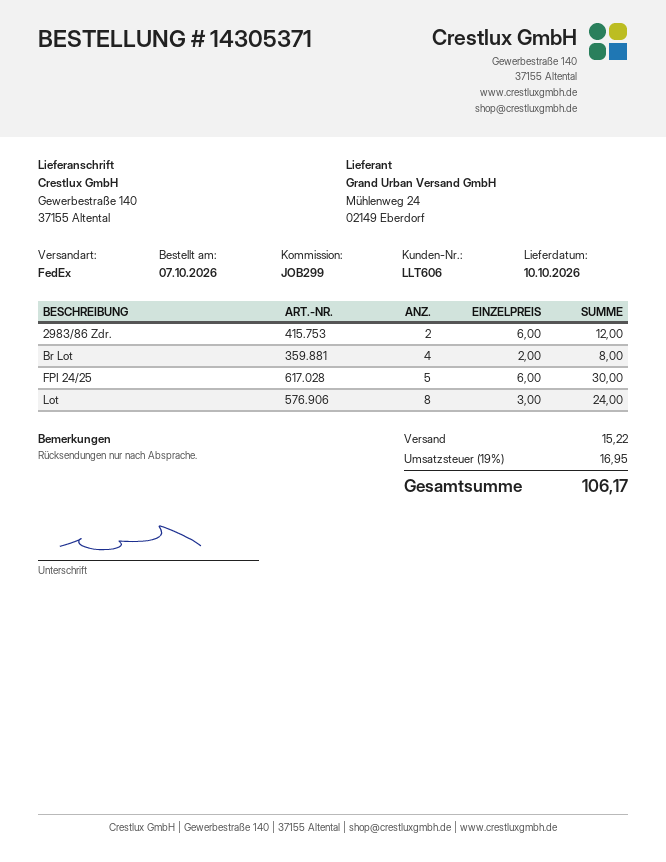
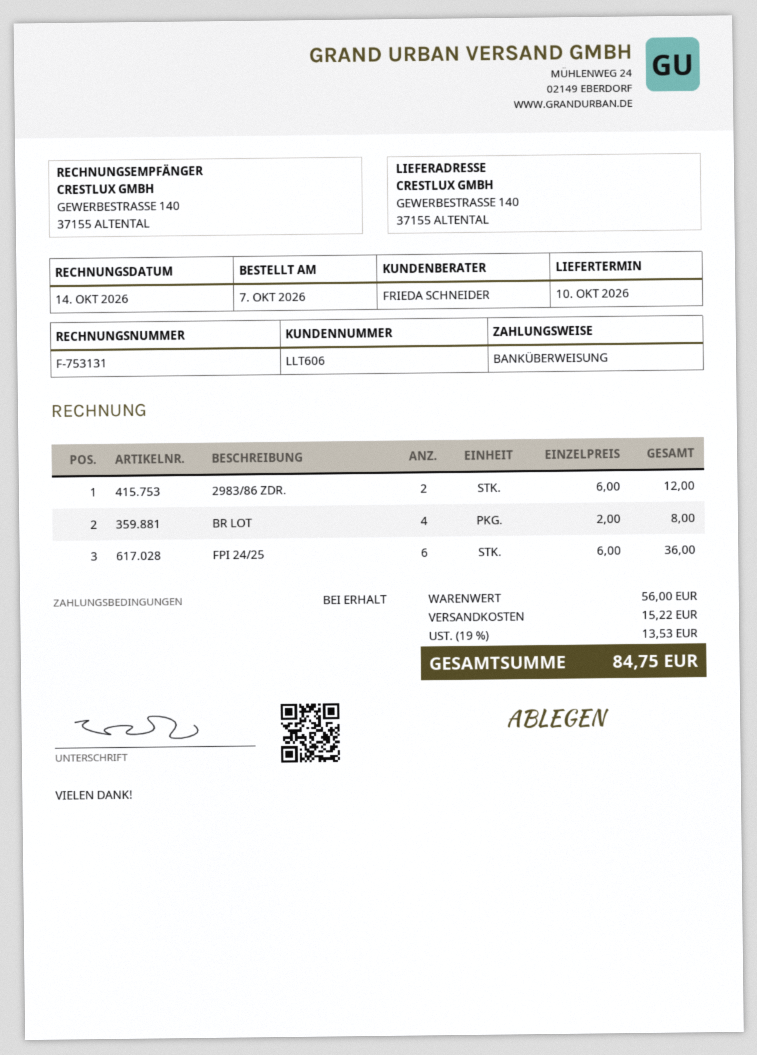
FPI 24/25: 5 x 6.00 = 30.00 -> 6 x 6.00 = 36.00
Lot: 8 x 3.00 = 24.00 -> none
tax: 19% = 16.95 -> 19% = 13.53
total: 106.17 -> 84.75

